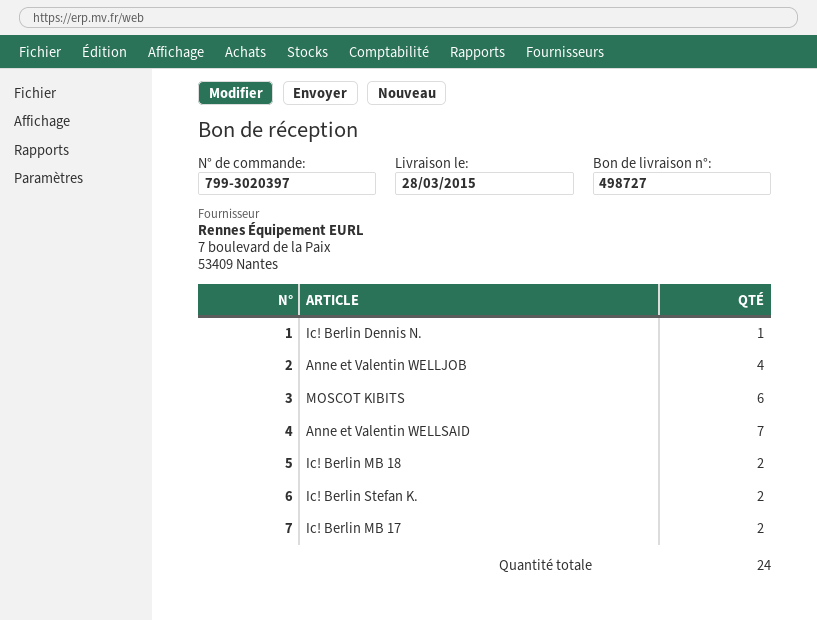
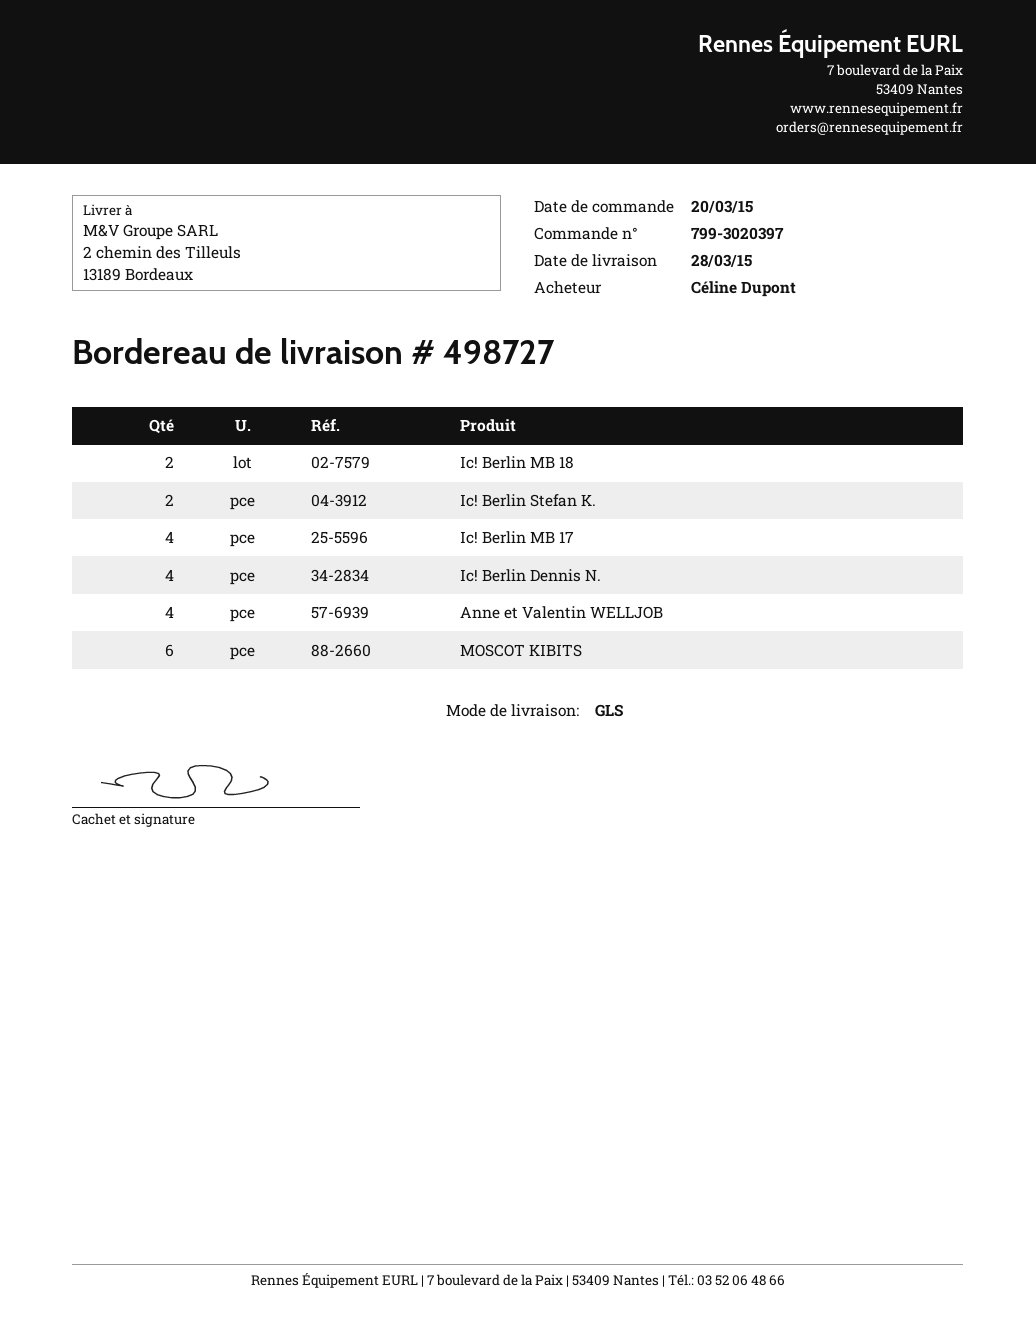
Ic! Berlin Dennis N.: 1 -> 4
Anne et Valentin WELLSAID: 7 -> none
Ic! Berlin MB 17: 2 -> 4

